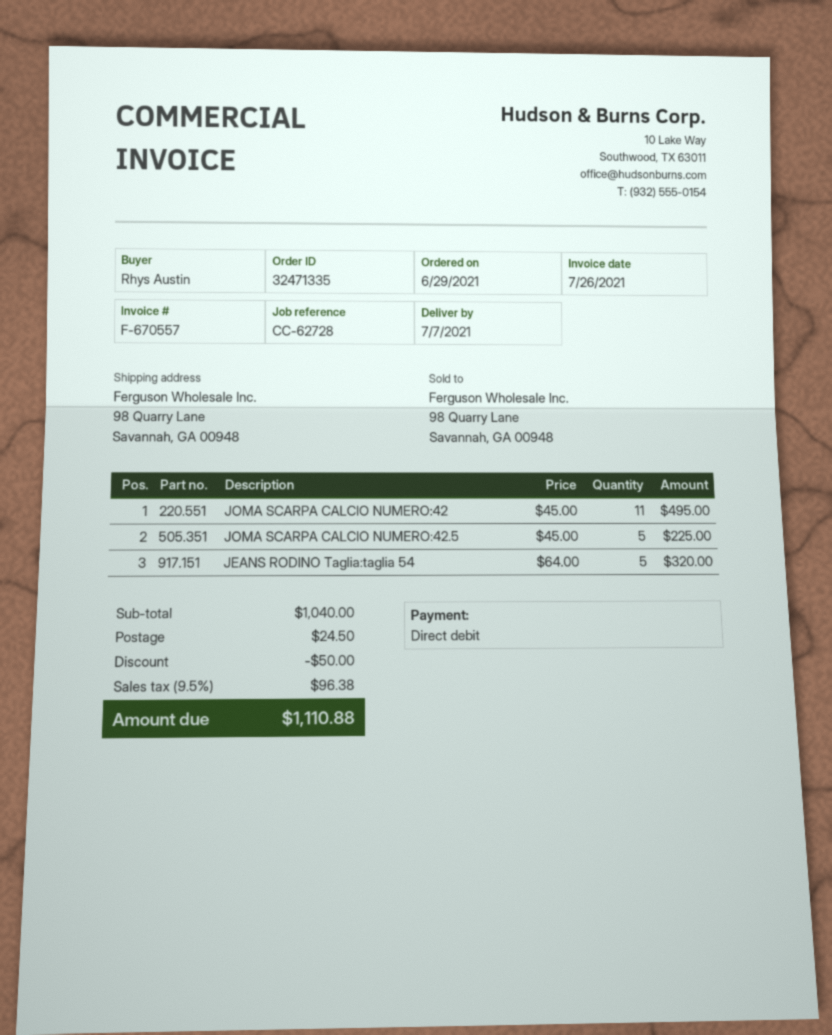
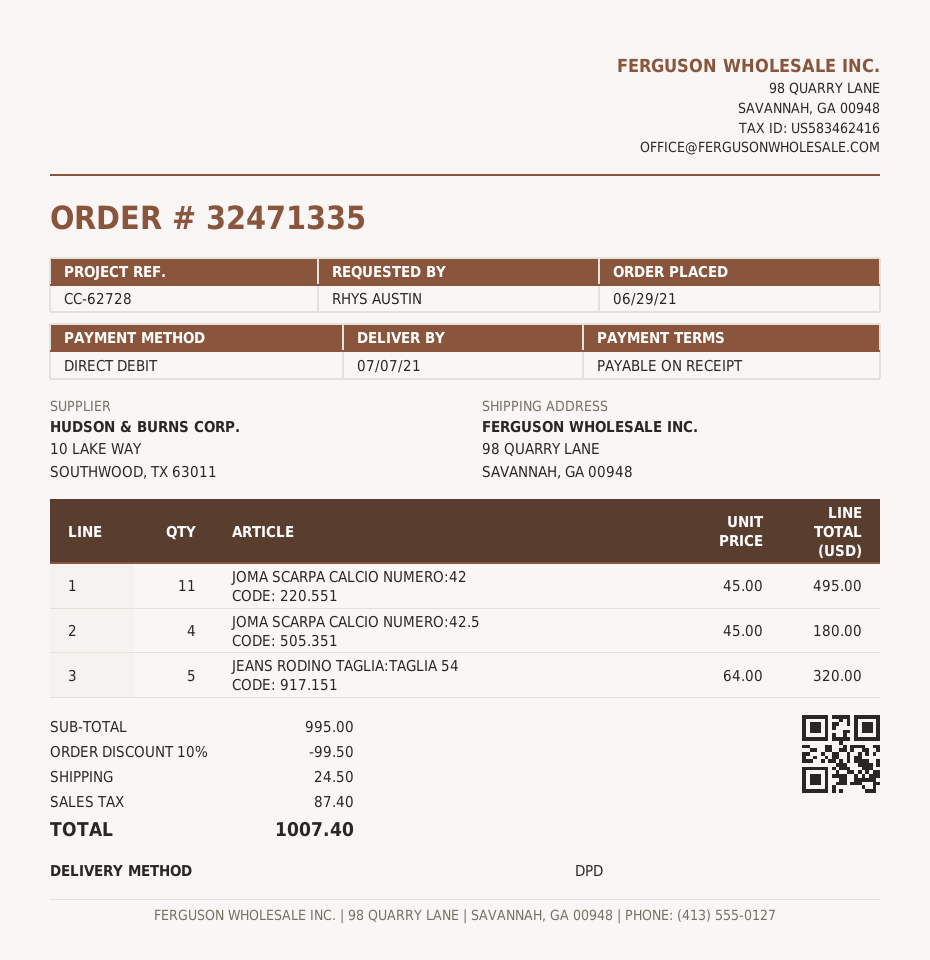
JOMA SCARPA CALCIO NUMERO:42.5: 5 x 45.00 = 225.00 -> 4 x 45.00 = 180.00
subtotal: 1040.00 -> 995.00
discount: 50.00 -> 99.50
tax: 96.38 -> 87.40
total: 1110.88 -> 1007.40

